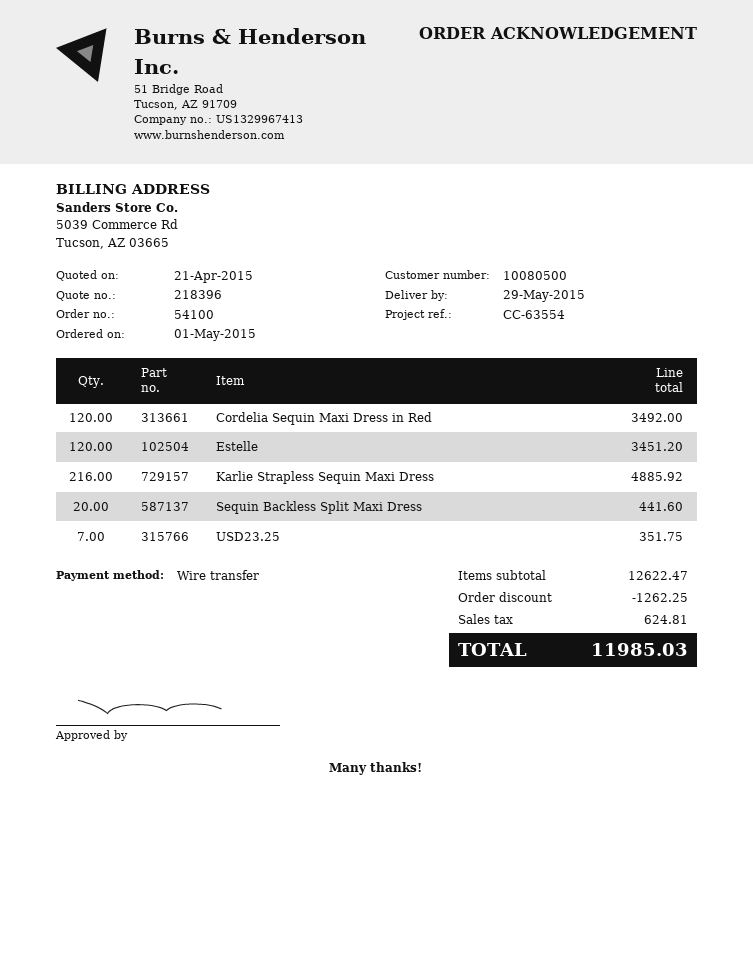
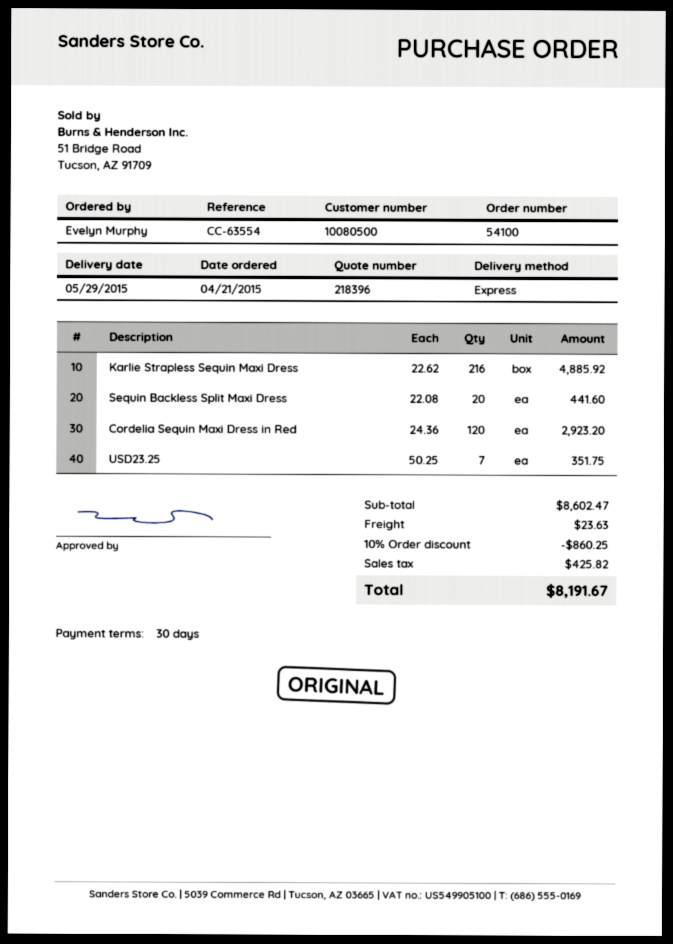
order date: 2015-05-01 -> 2015-04-21
Cordelia Sequin Maxi Dress in Red: 120 for 3492.00 -> 120 for 2923.20
Estelle: 120 for 3451.20 -> none
subtotal: 12622.47 -> 8602.47
discount: 1262.25 -> 860.25
shipping: none -> 23.63
tax: 624.81 -> 425.82
total: 11985.03 -> 8191.67

